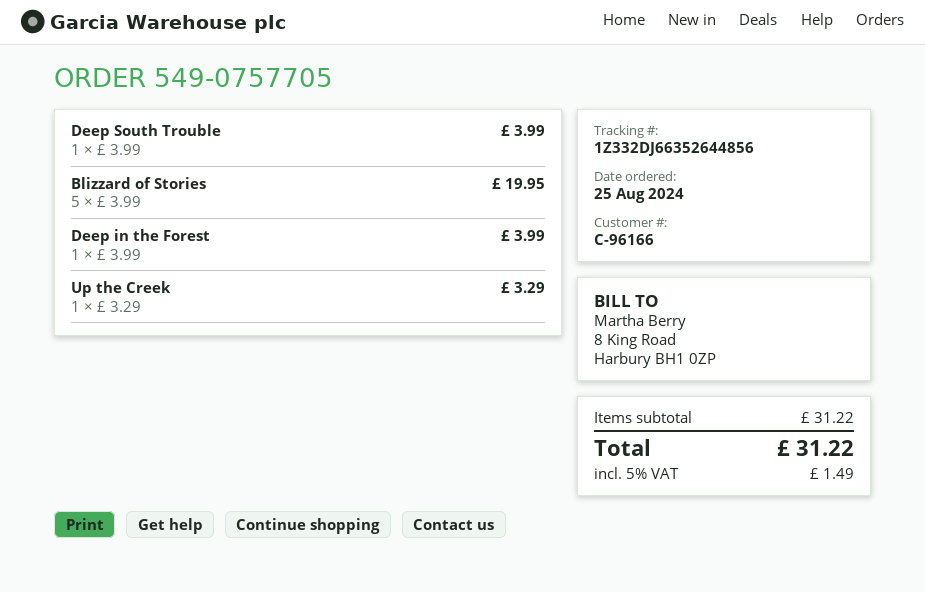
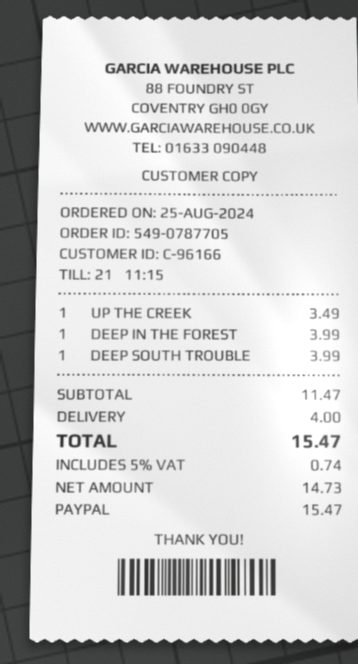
order number: 549-0757705 -> 549-0787705
Blizzard of Stories: 5 for 19.95 -> none
Up the Creek: 1 for 3.29 -> 1 for 3.49
subtotal: 31.22 -> 11.47
shipping: none -> 4.00
tax: 5% = 1.49 -> 5% = 0.74
total: 31.22 -> 15.47

